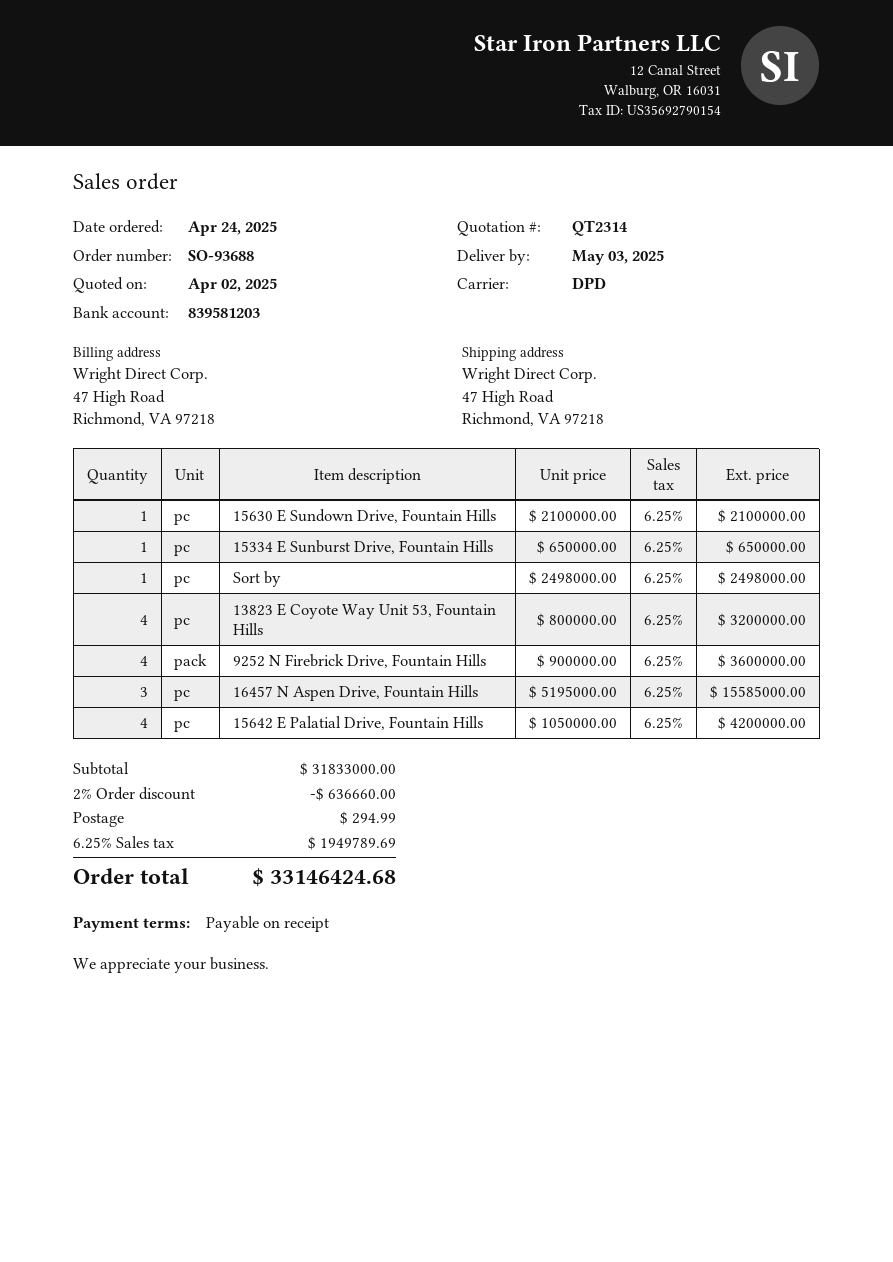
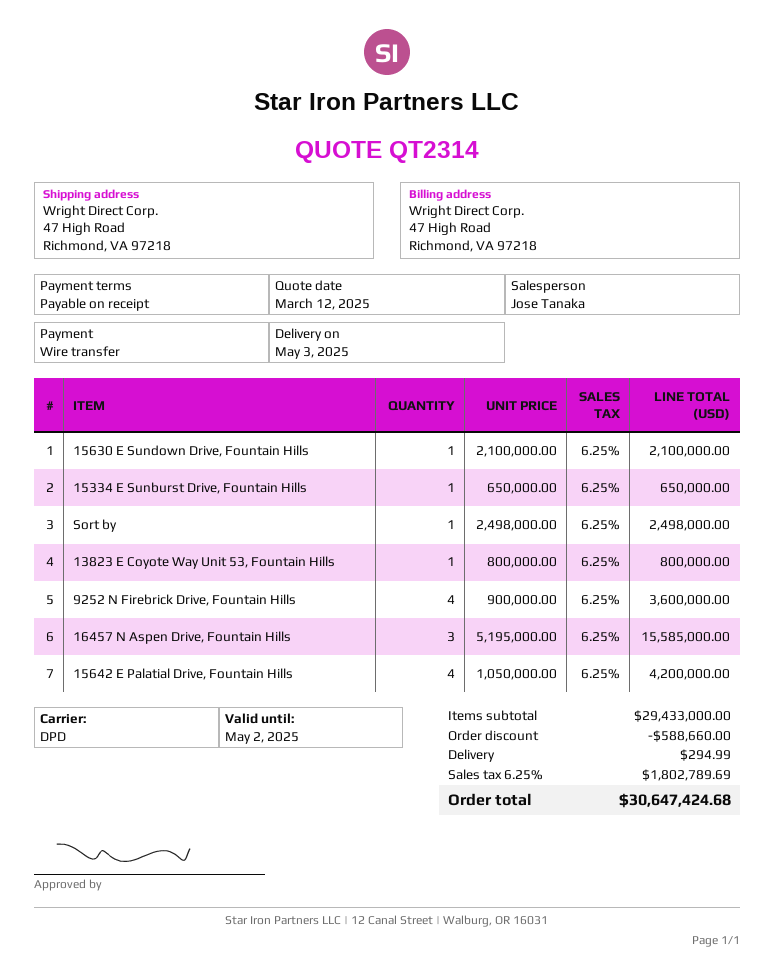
quote date: 2025-04-02 -> 2025-03-12
13823 E Coyote Way Unit 53, Fountain Hills: 4 x 800000.00 = 3200000.00 -> 1 x 800000.00 = 800000.00
subtotal: 31833000.00 -> 29433000.00
discount: 636660.00 -> 588660.00
tax: 6.25% = 1949789.69 -> 6.25% = 1802789.69
total: 33146424.68 -> 30647424.68

